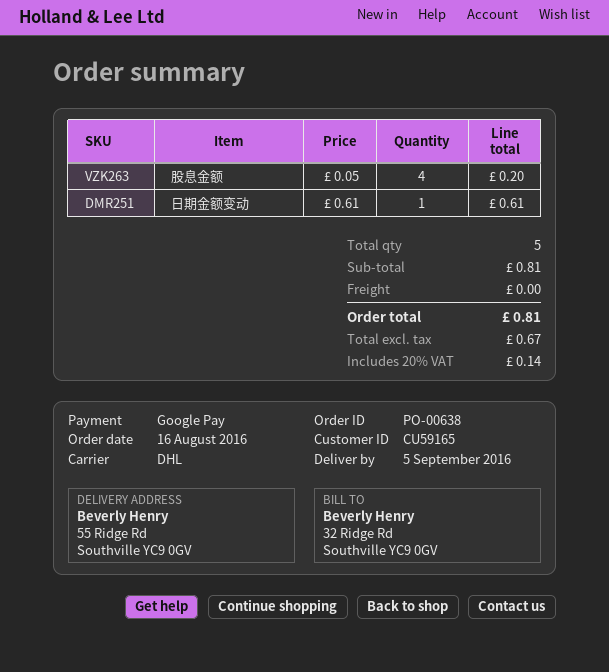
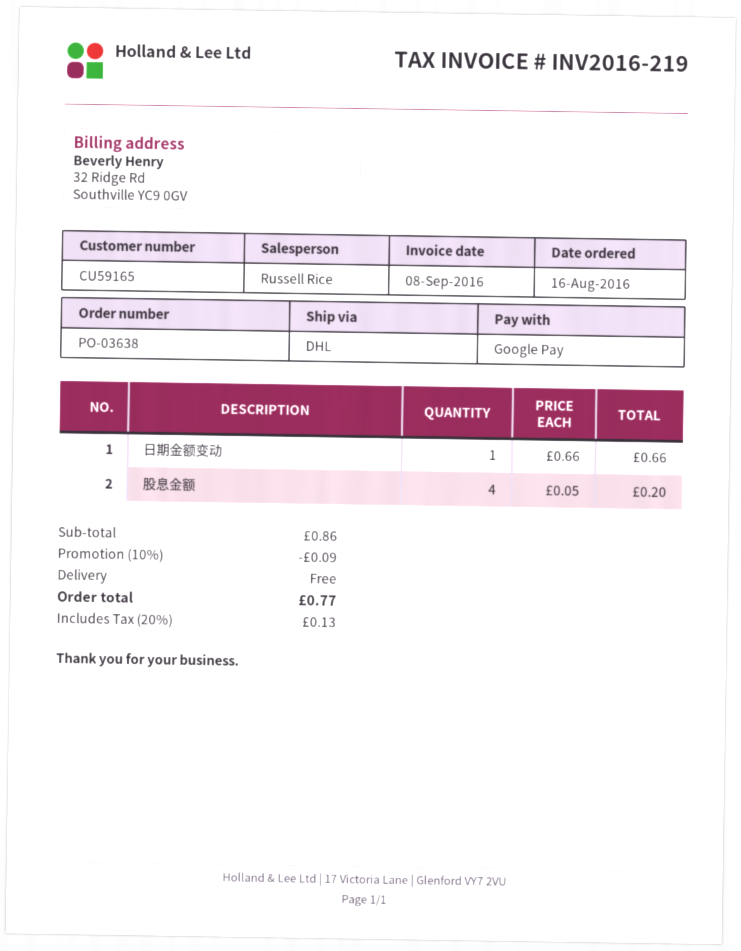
order number: PO-00638 -> PO-03638
日期金额变动: 1 x 0.61 = 0.61 -> 1 x 0.66 = 0.66
subtotal: 0.81 -> 0.86
discount: none -> 10% = 0.09
tax: 20% = 0.14 -> 20% = 0.13
total: 0.81 -> 0.77

